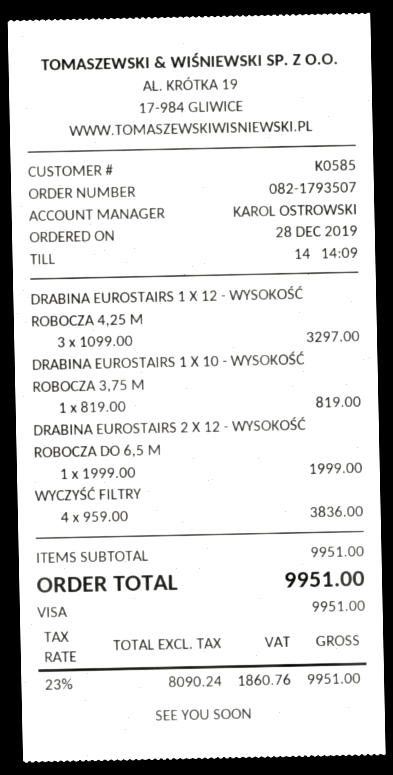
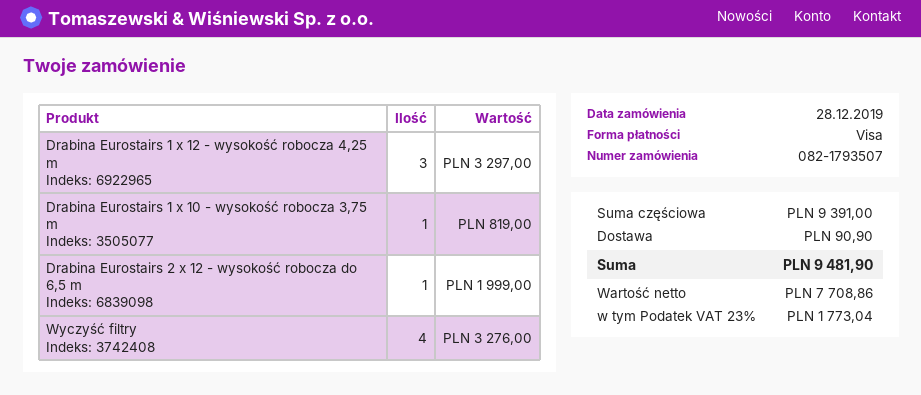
WYCZYŚĆ FILTRY: 4 for 3836.00 -> 4 for 3276.00
subtotal: 9951.00 -> 9391.00
shipping: none -> 90.90
net: 8090.24 -> 7708.86
tax: 23% = 1860.76 -> 23% = 1773.04
total: 9951.00 -> 9481.90

